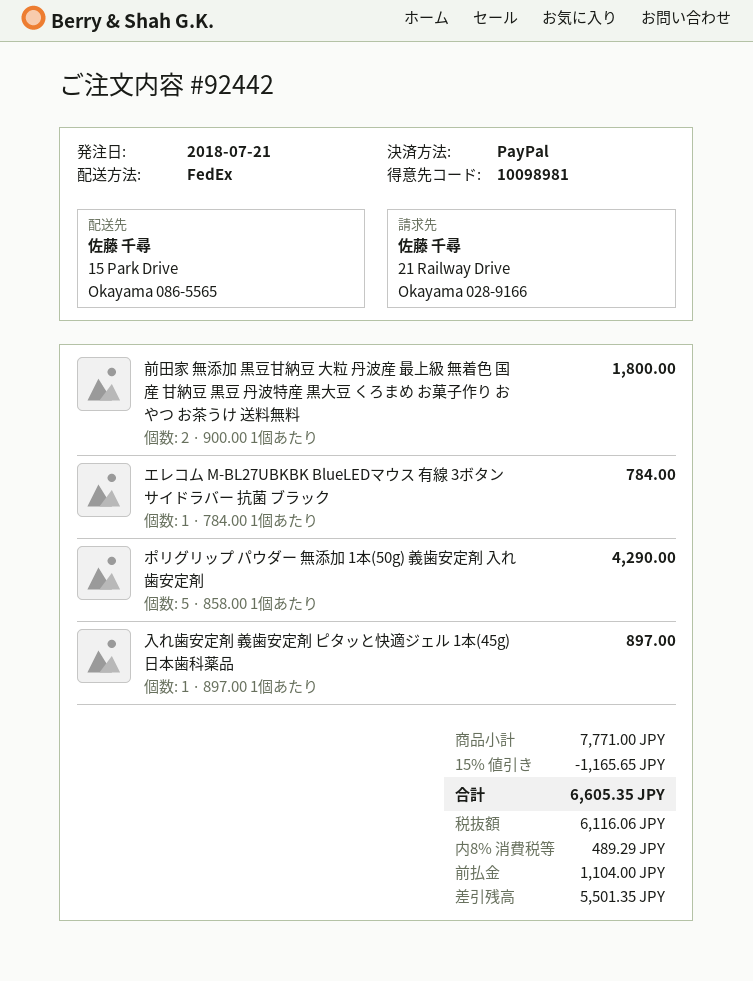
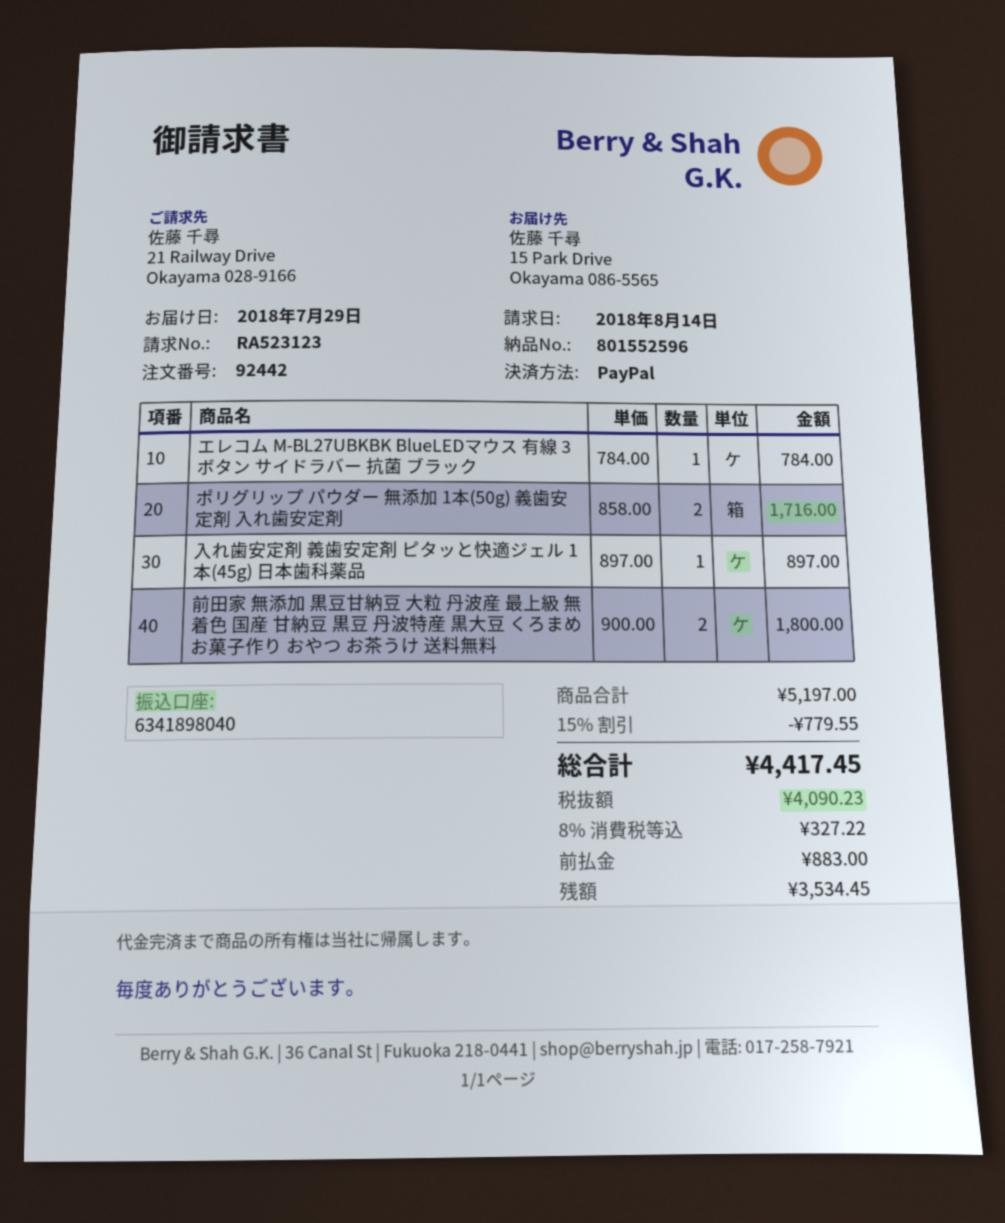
ポリグリップ パウダー 無添加 1本(50g) 義歯安定剤 入れ歯安定剤: 5 x 858.00 = 4290.00 -> 2 x 858.00 = 1716.00
subtotal: 7771.00 -> 5197.00
discount: 15% = 1165.65 -> 15% = 779.55
net: 6116.06 -> 4090.23
tax: 8% = 489.29 -> 8% = 327.22
total: 6605.35 -> 4417.45
deposit: 1104.00 -> 883.00
balance: 5501.35 -> 3534.45

